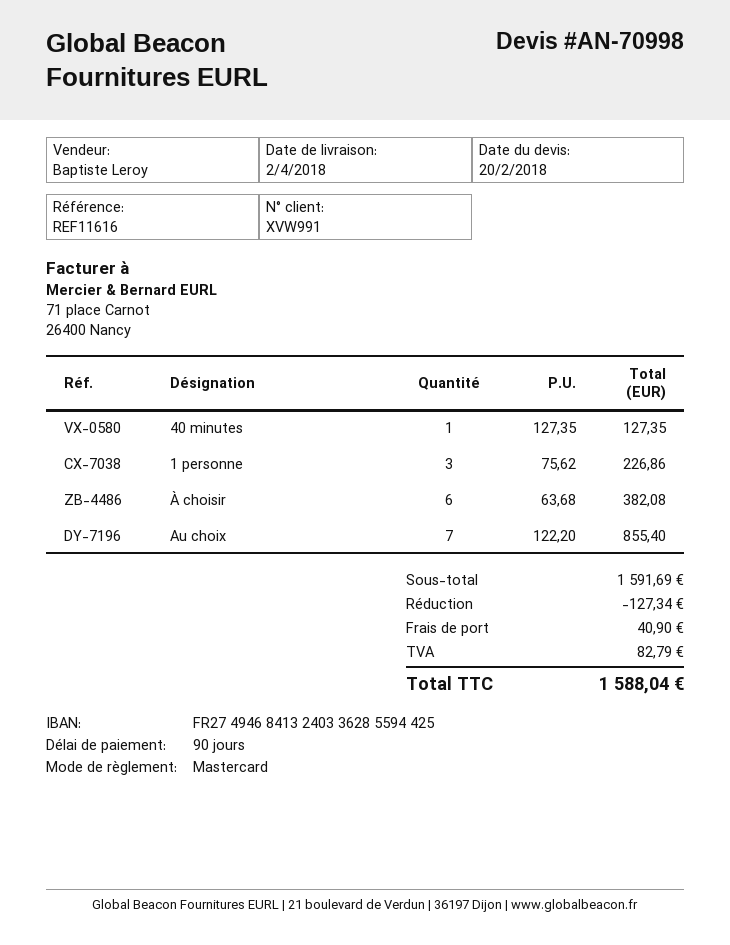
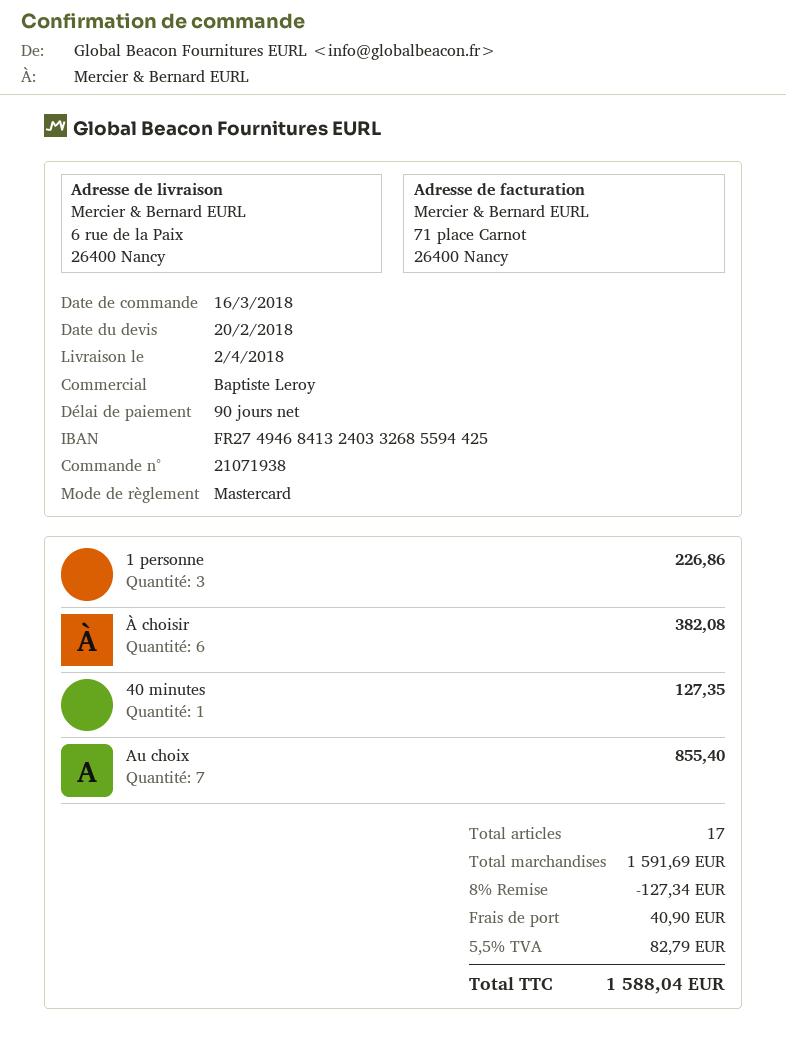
bank account: FR2749468413240336285594425 -> FR2749468413240332685594425

